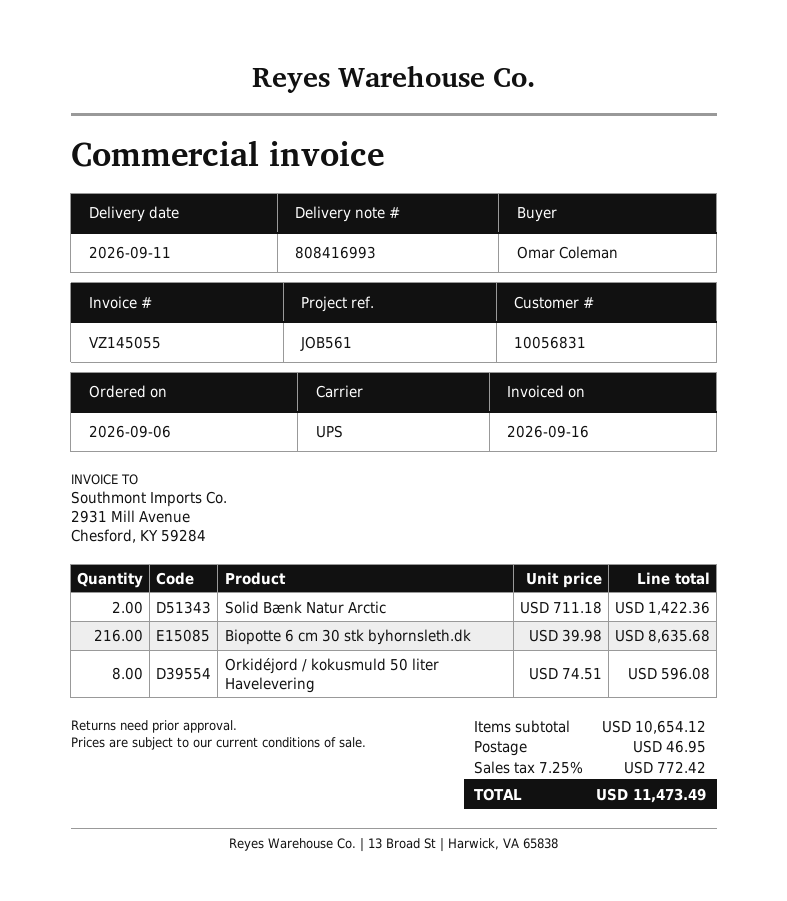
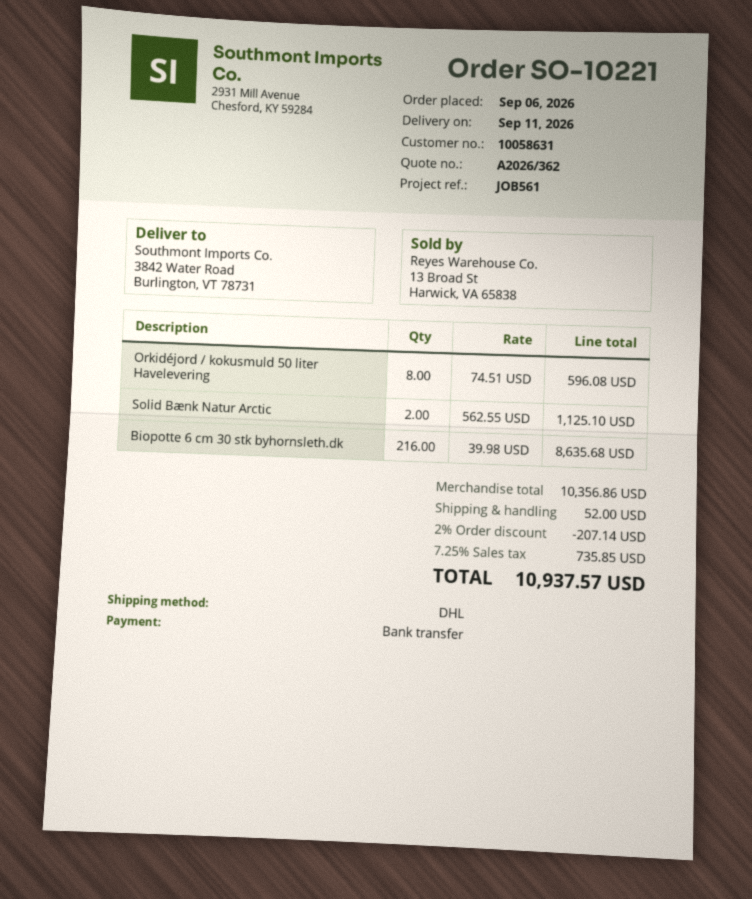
customer number: 10056831 -> 10058631
shipping method: UPS -> DHL
Solid Bænk Natur Arctic: 2 x 711.18 = 1422.36 -> 2 x 562.55 = 1125.10
subtotal: 10654.12 -> 10356.86
discount: none -> 2% = 207.14
shipping: 46.95 -> 52.00
tax: 7.25% = 772.42 -> 7.25% = 735.85
total: 11473.49 -> 10937.57

